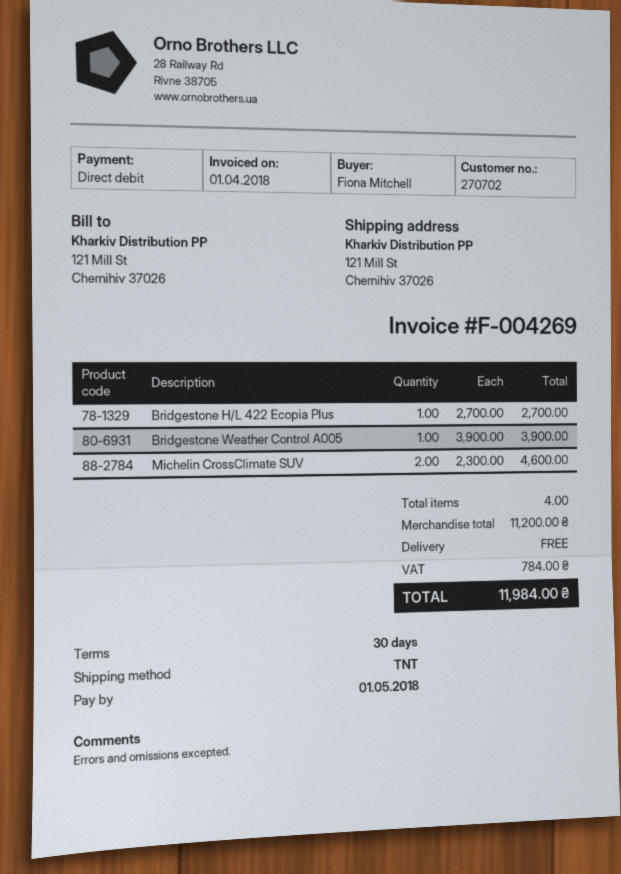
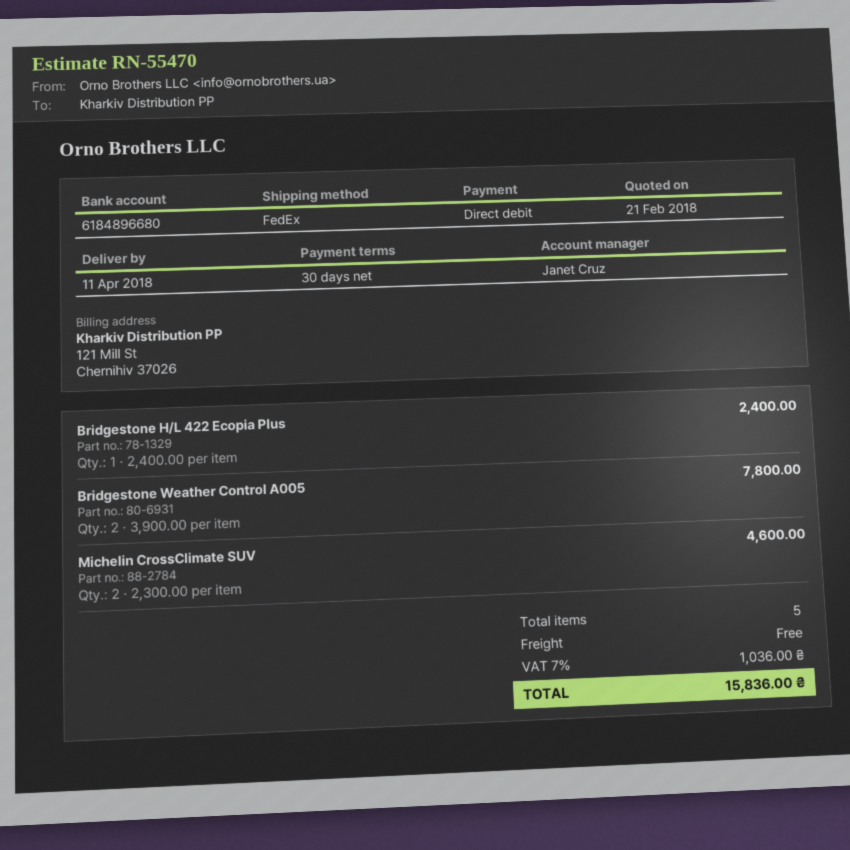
shipping method: TNT -> FedEx
Bridgestone H/L 422 Ecopia Plus: 1 x 2700.00 = 2700.00 -> 1 x 2400.00 = 2400.00
Bridgestone Weather Control A005: 1 x 3900.00 = 3900.00 -> 2 x 3900.00 = 7800.00
total quantity: 4 -> 5
tax: 784.00 -> 1036.00
total: 11984.00 -> 15836.00

